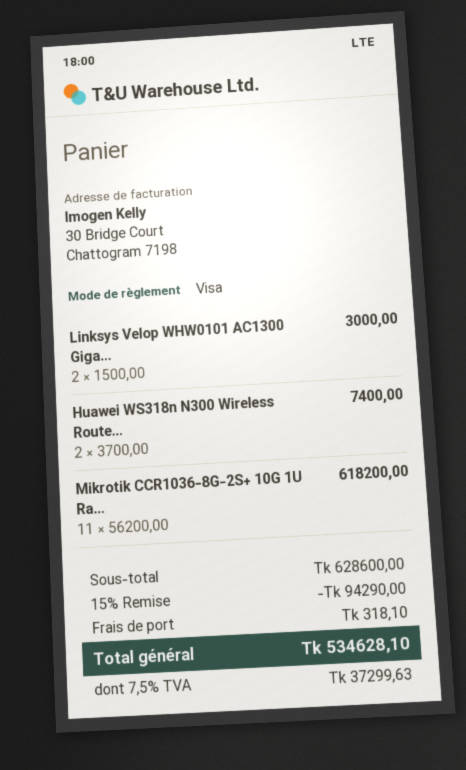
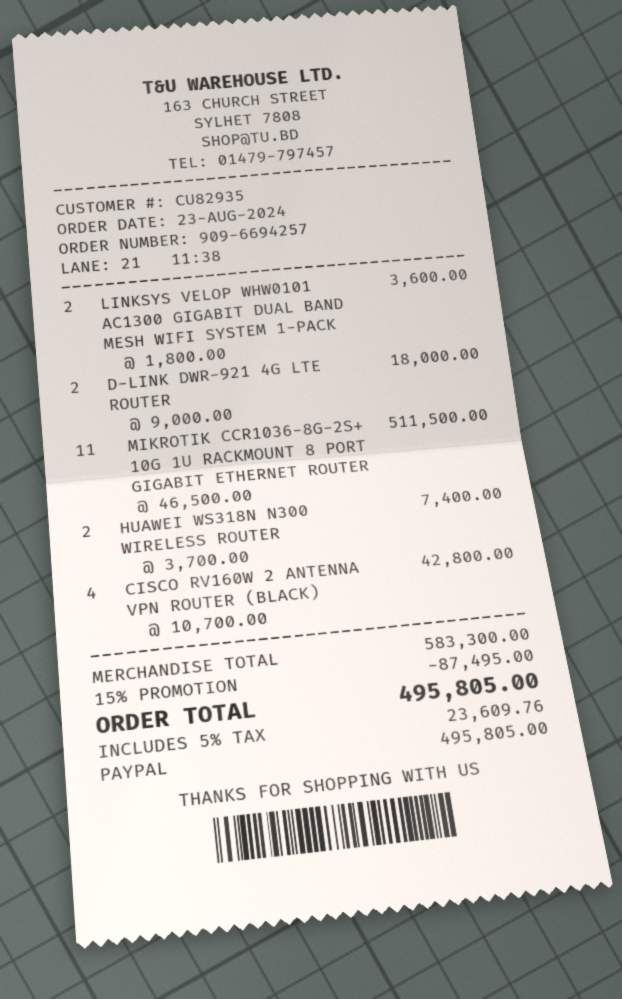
payment method: Visa -> PayPal
Linksys Velop WHW0101 AC1300 Giga...: 2 x 1500.00 = 3000.00 -> 2 x 1800.00 = 3600.00
Mikrotik CCR1036-8G-2S+ 10G 1U Ra...: 11 x 56200.00 = 618200.00 -> 11 x 46500.00 = 511500.00
D-LINK DWR-921 4G LTE ROUTER: none -> 2 x 9000.00 = 18000.00
CISCO RV160W 2 ANTENNA VPN ROUTER (BLACK): none -> 4 x 10700.00 = 42800.00
subtotal: 628600.00 -> 583300.00
discount: 15% = 94290.00 -> 15% = 87495.00
shipping: 318.10 -> none
tax: 7.5% = 37299.63 -> 5% = 23609.76
total: 534628.10 -> 495805.00

